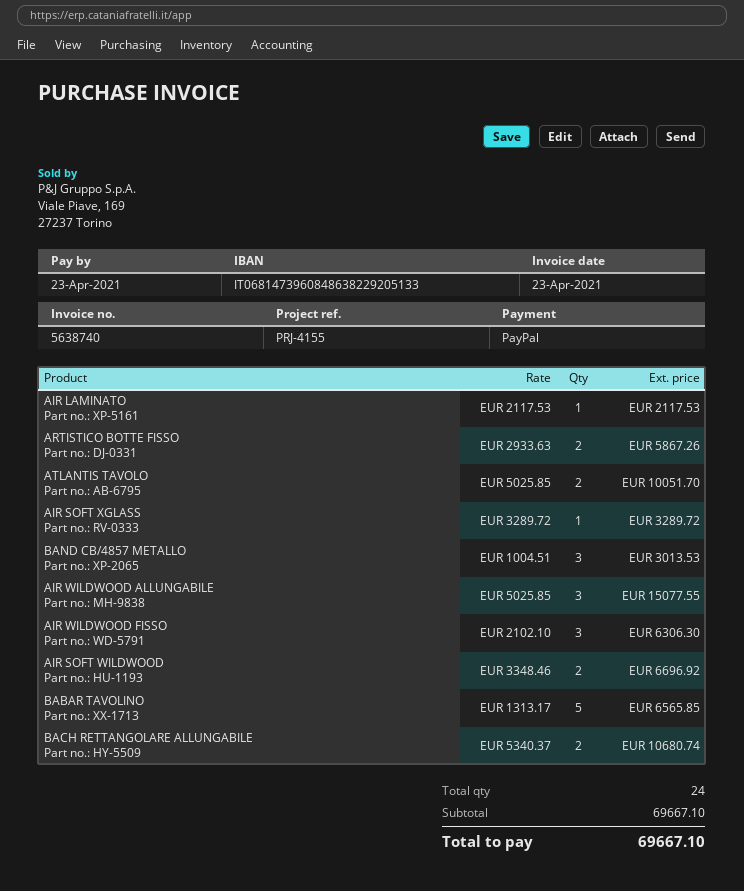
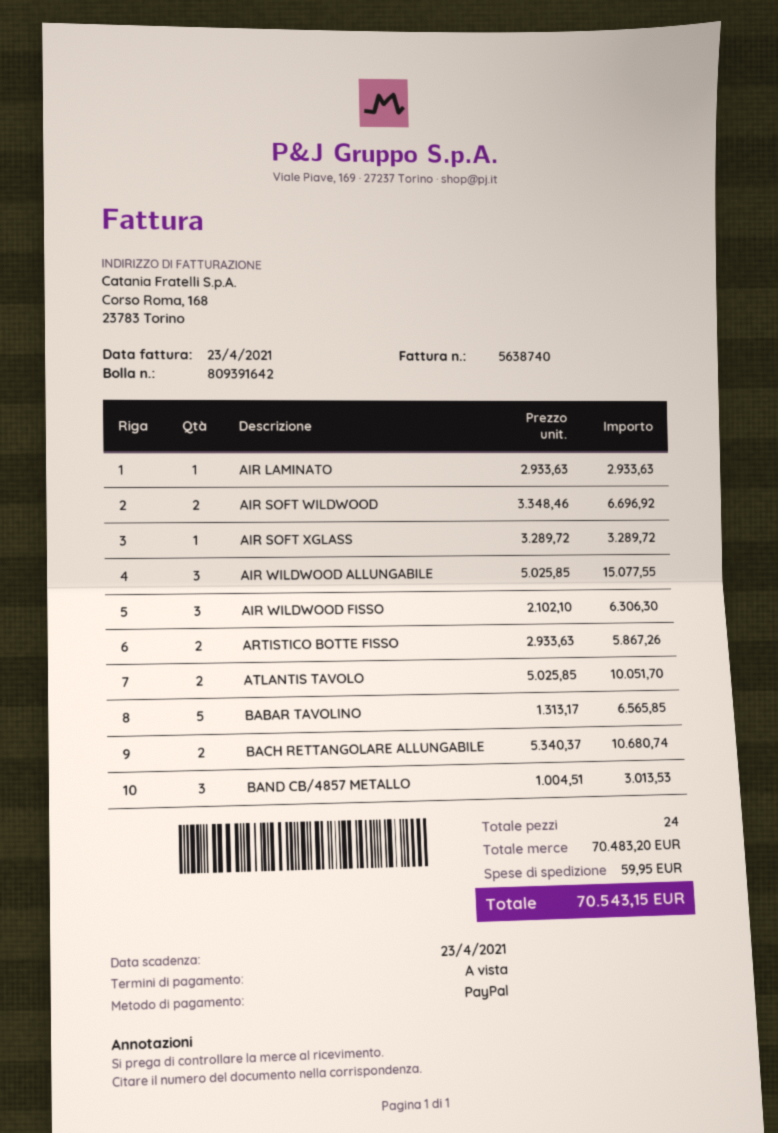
AIR LAMINATO: 1 x 2117.53 = 2117.53 -> 1 x 2933.63 = 2933.63
subtotal: 69667.10 -> 70483.20
shipping: none -> 59.95
total: 69667.10 -> 70543.15

